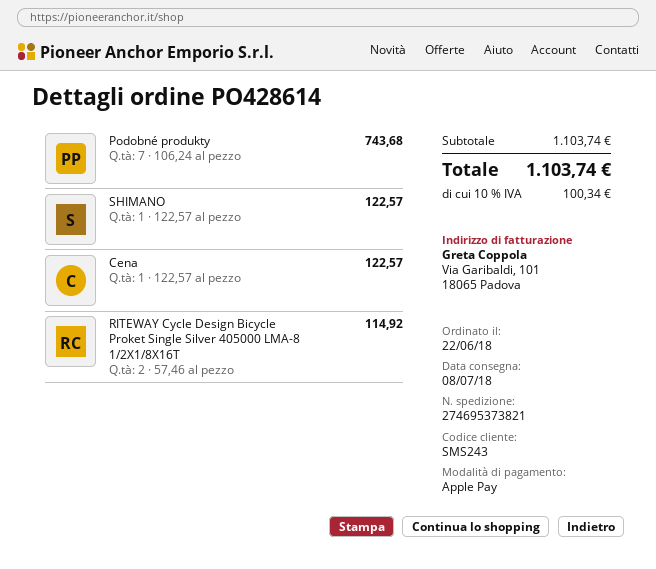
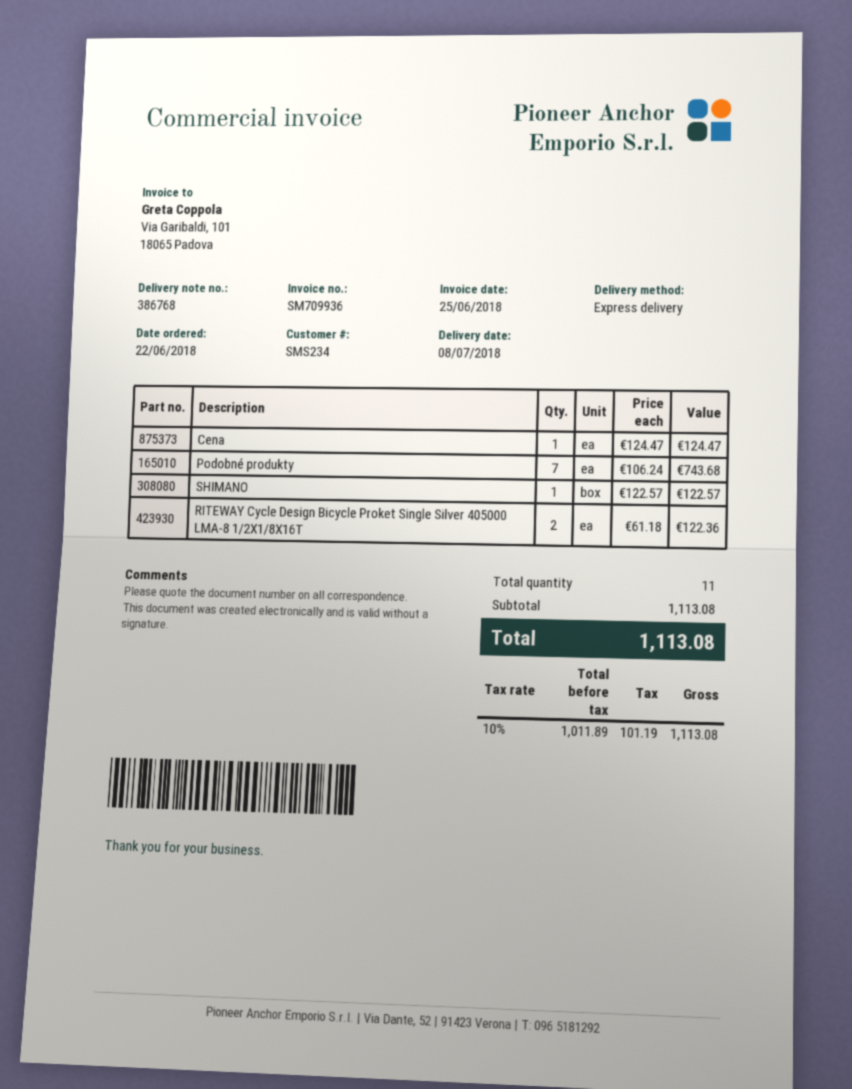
customer number: SMS243 -> SMS234
Cena: 1 x 122.57 = 122.57 -> 1 x 124.47 = 124.47
RITEWAY Cycle Design Bicycle Proket Single Silver 405000 LMA-8 1/2X1/8X16T: 2 x 57.46 = 114.92 -> 2 x 61.18 = 122.36
subtotal: 1103.74 -> 1113.08
tax: 10% = 100.34 -> 10% = 101.19
total: 1103.74 -> 1113.08

